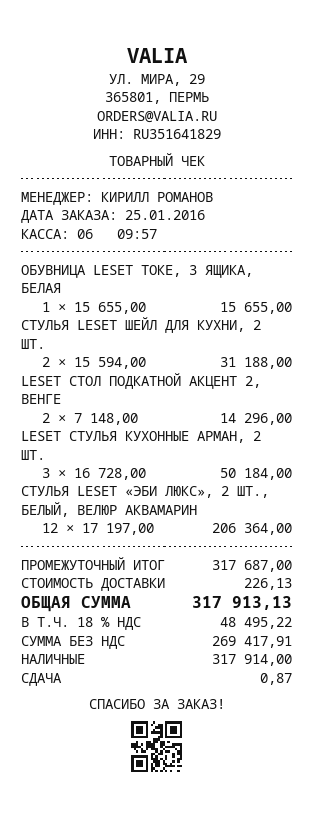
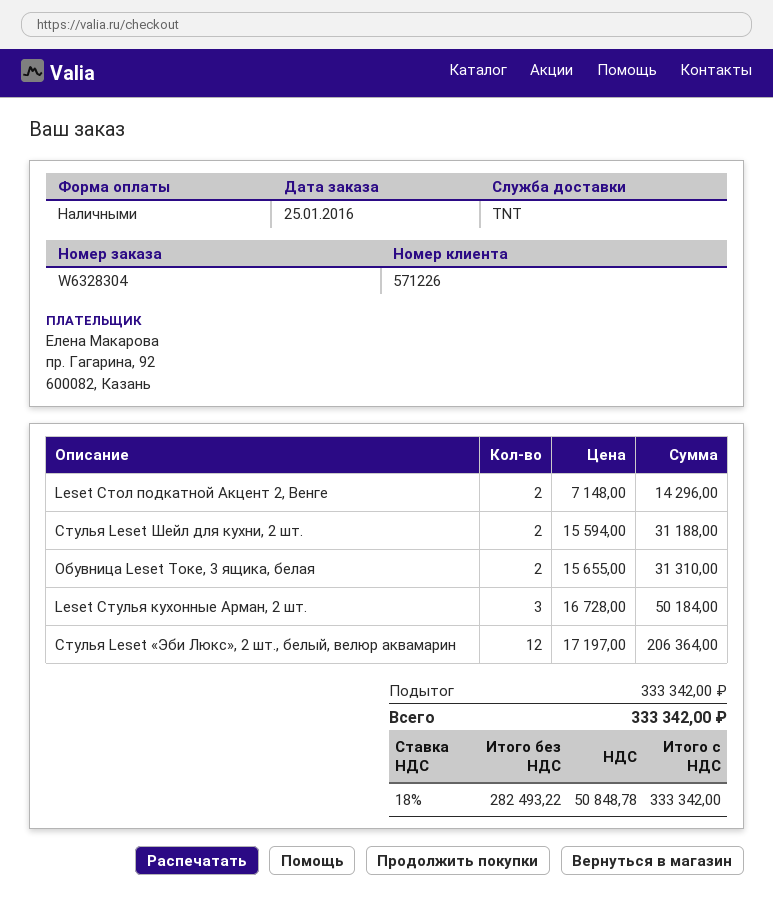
ОБУВНИЦА LESET ТОКЕ, 3 ЯЩИКА, БЕЛАЯ: 1 x 15655.00 = 15655.00 -> 2 x 15655.00 = 31310.00
subtotal: 317687.00 -> 333342.00
shipping: 226.13 -> none
net: 269417.91 -> 282493.22
tax: 18% = 48495.22 -> 18% = 50848.78
total: 317913.13 -> 333342.00

